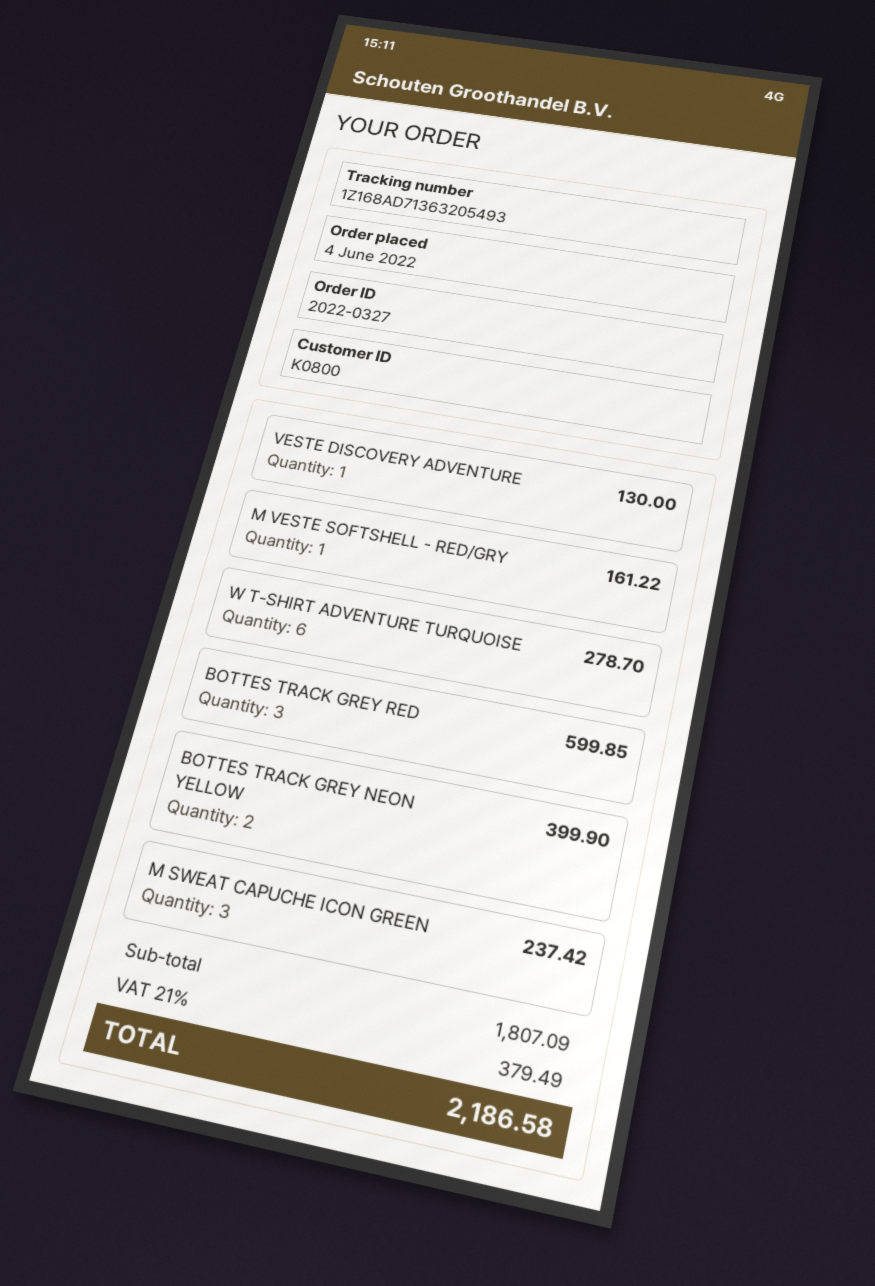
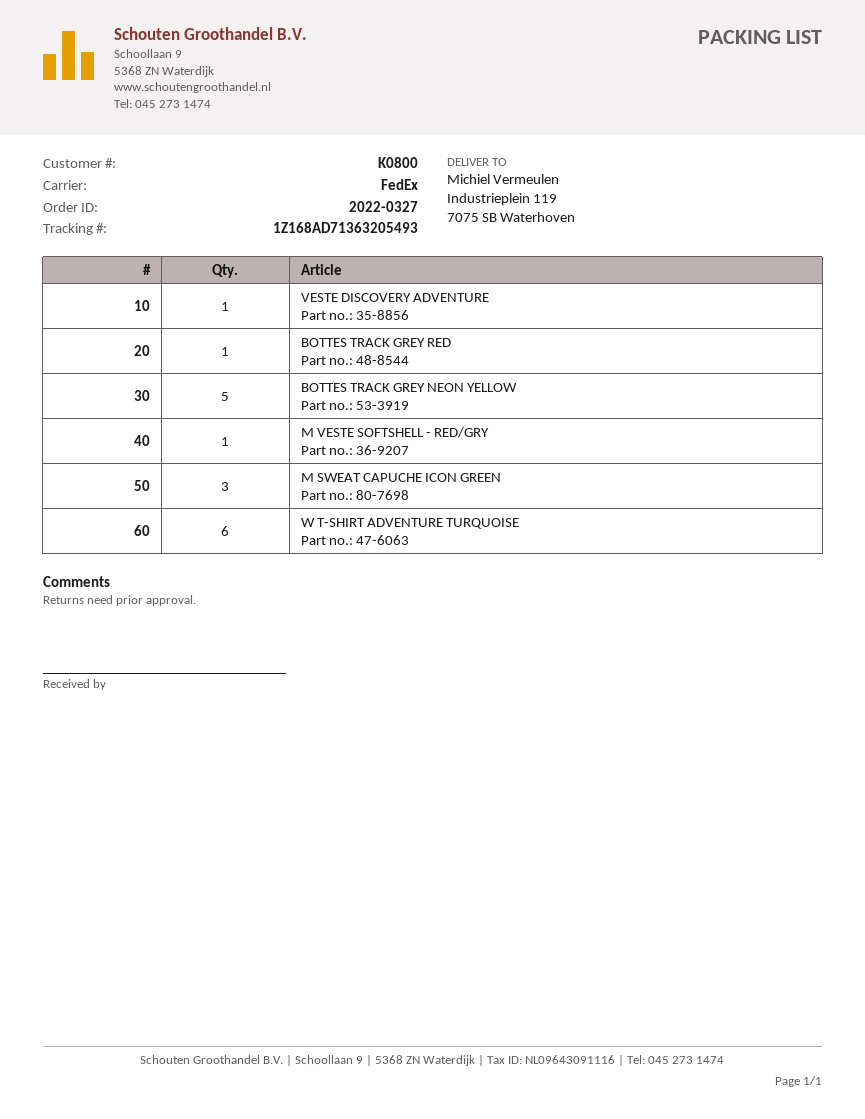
BOTTES TRACK GREY RED: 3 -> 1
BOTTES TRACK GREY NEON YELLOW: 2 -> 5

